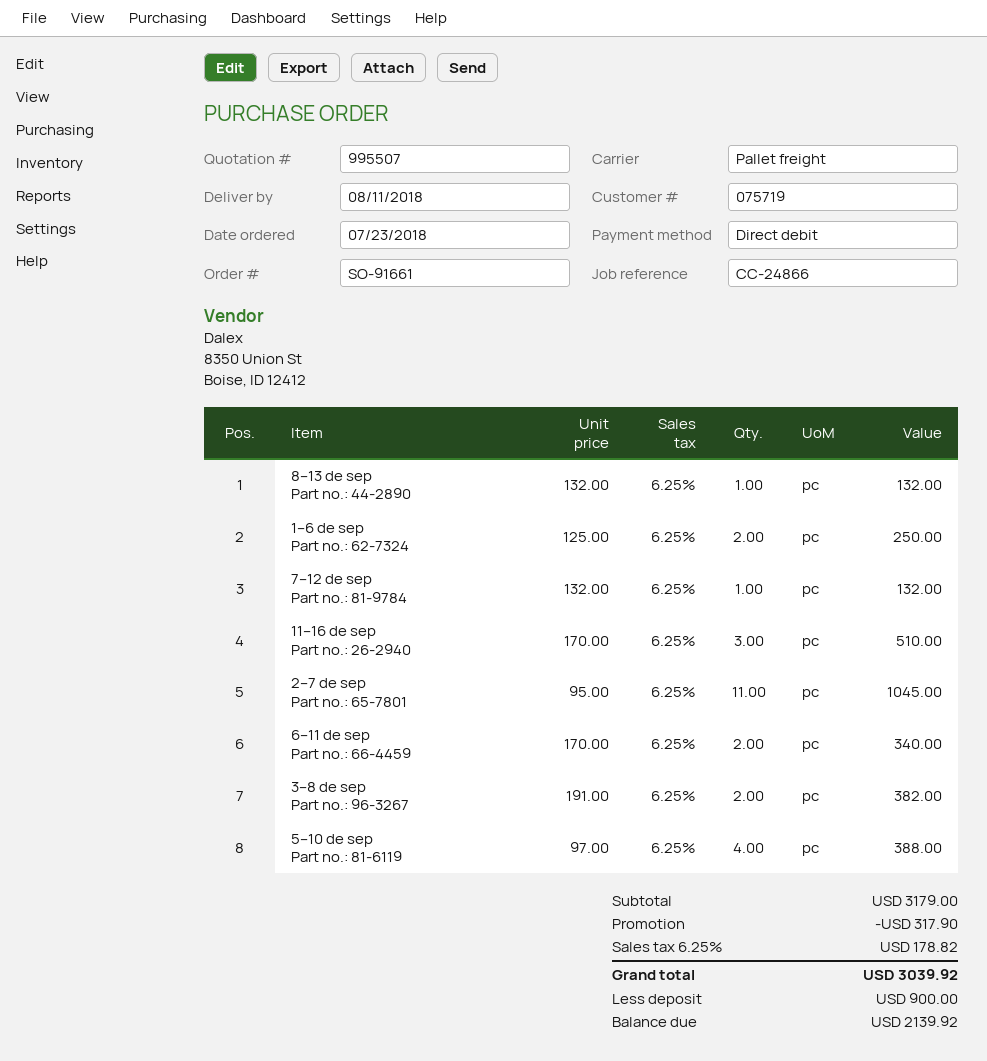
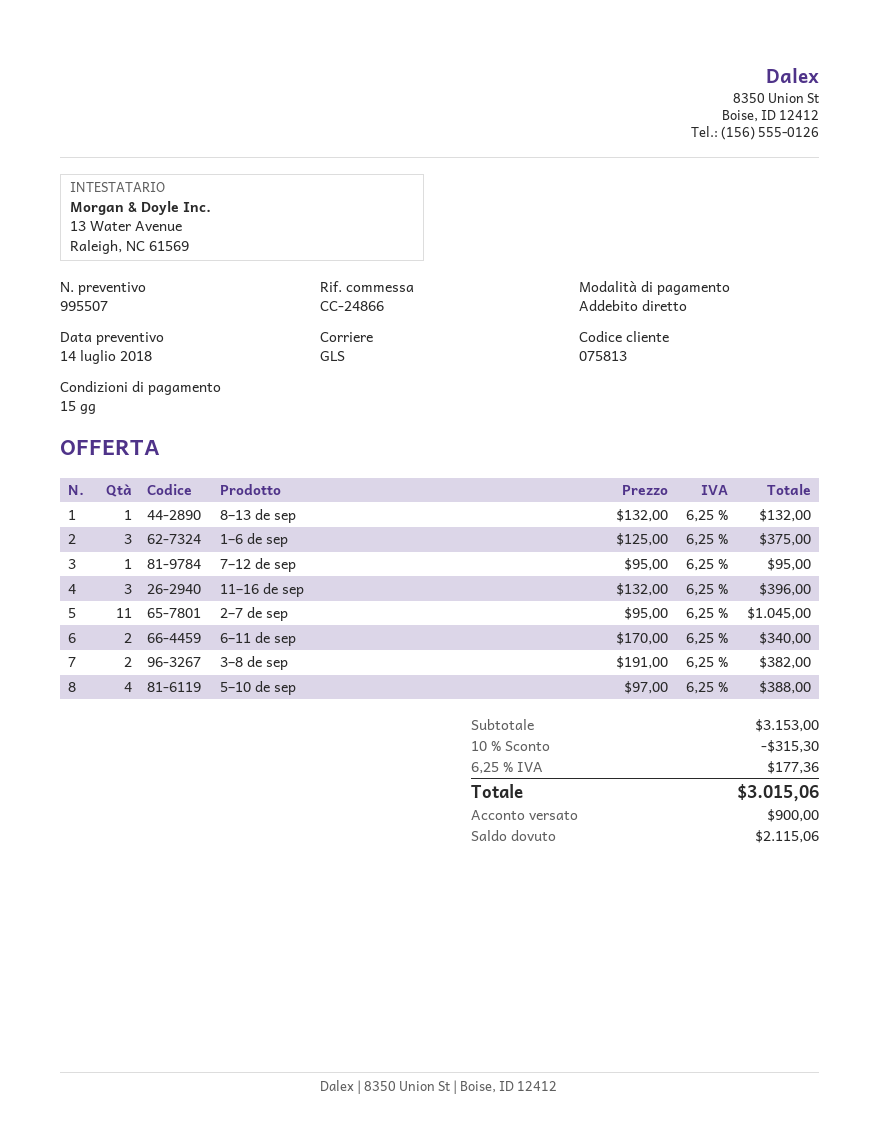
customer number: 075719 -> 075813
shipping method: pallet freight -> GLS
1–6 de sep: 2 x 125.00 = 250.00 -> 3 x 125.00 = 375.00
7–12 de sep: 1 x 132.00 = 132.00 -> 1 x 95.00 = 95.00
11–16 de sep: 3 x 170.00 = 510.00 -> 3 x 132.00 = 396.00
subtotal: 3179.00 -> 3153.00
discount: 317.90 -> 315.30
tax: 6.25% = 178.82 -> 6.25% = 177.36
total: 3039.92 -> 3015.06
balance: 2139.92 -> 2115.06

